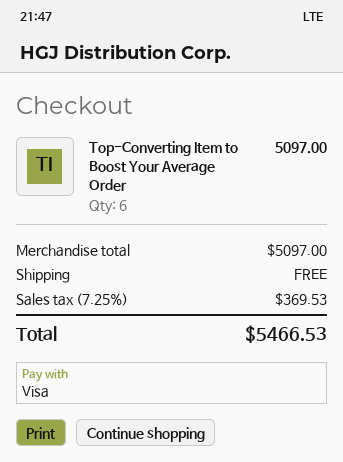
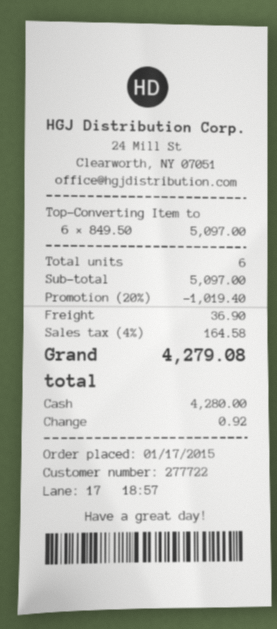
payment method: Visa -> cash
discount: none -> 20% = 1019.40
shipping: 0.00 -> 36.90
tax: 7.25% = 369.53 -> 4% = 164.58
total: 5466.53 -> 4279.08

